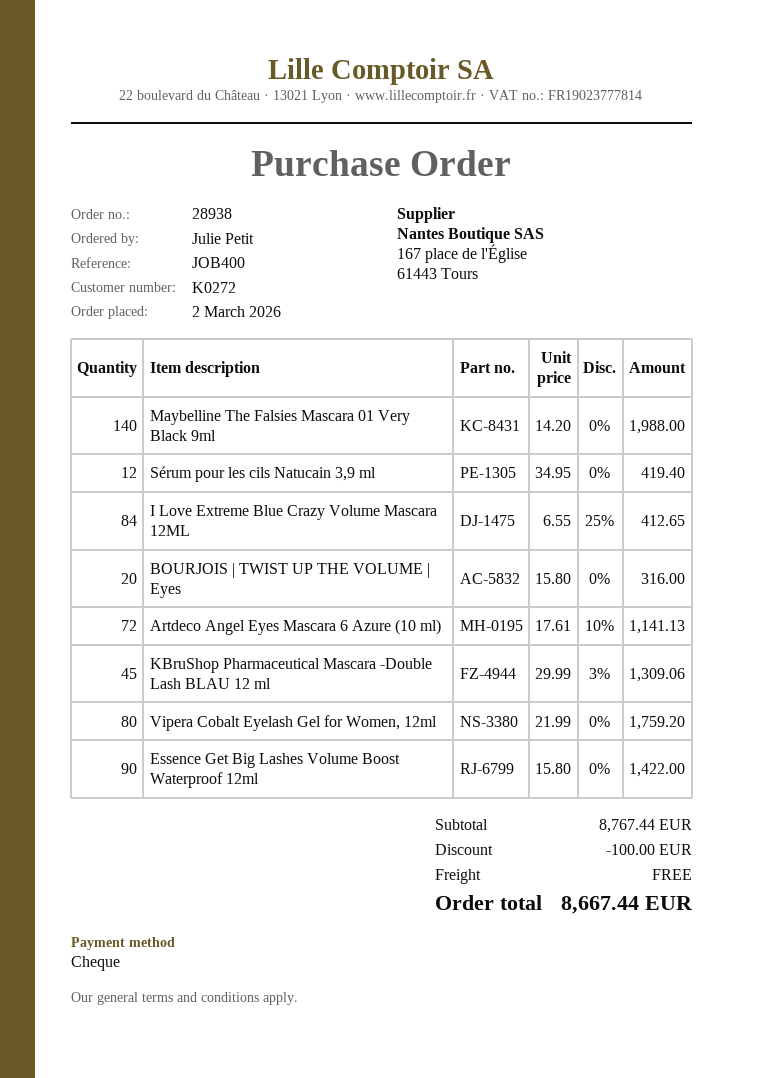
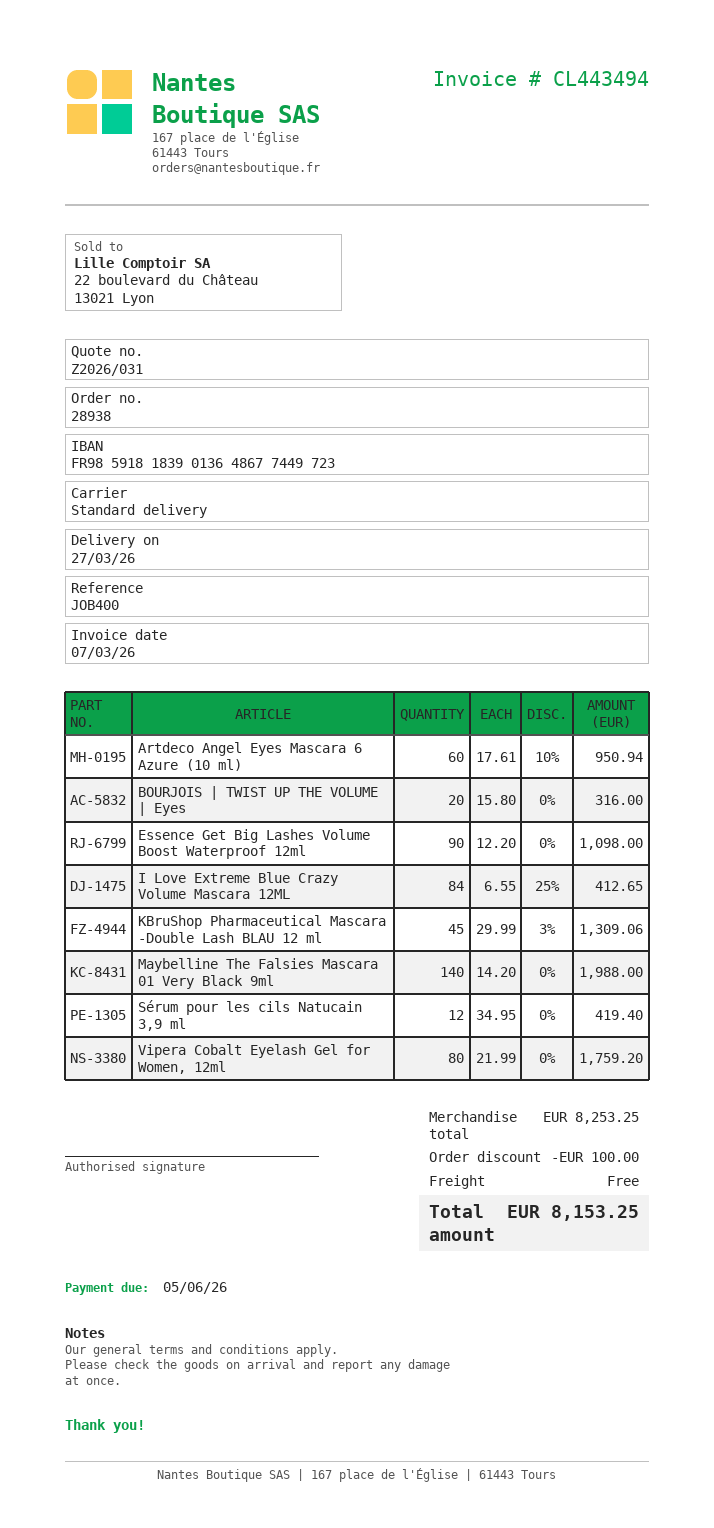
Artdeco Angel Eyes Mascara 6 Azure (10 ml): 72 x 17.61 - 10% = 1141.13 -> 60 x 17.61 - 10% = 950.94
Essence Get Big Lashes Volume Boost Waterproof 12ml: 90 x 15.80 = 1422.00 -> 90 x 12.20 = 1098.00
subtotal: 8767.44 -> 8253.25
total: 8667.44 -> 8153.25

